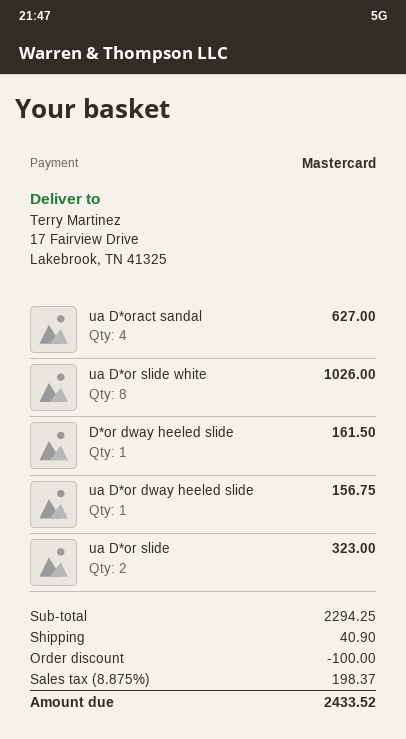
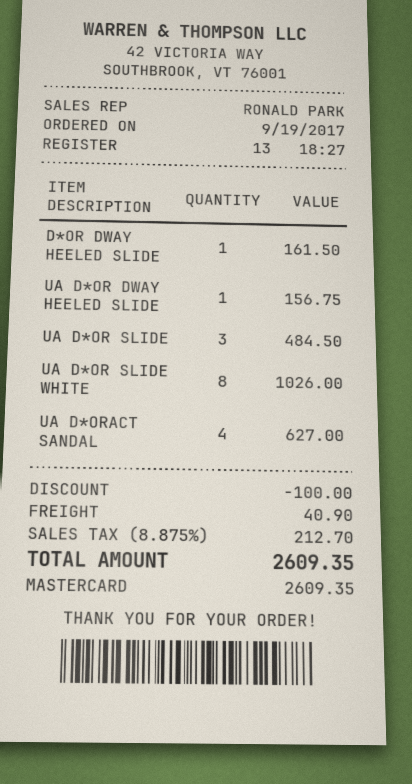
ua D*or slide: 2 for 323.00 -> 3 for 484.50
tax: 8.875% = 198.37 -> 8.875% = 212.70
total: 2433.52 -> 2609.35

